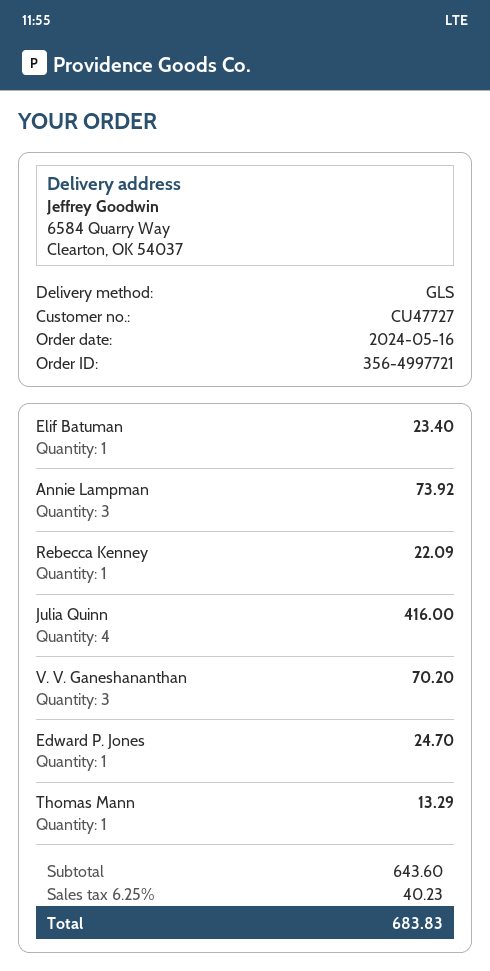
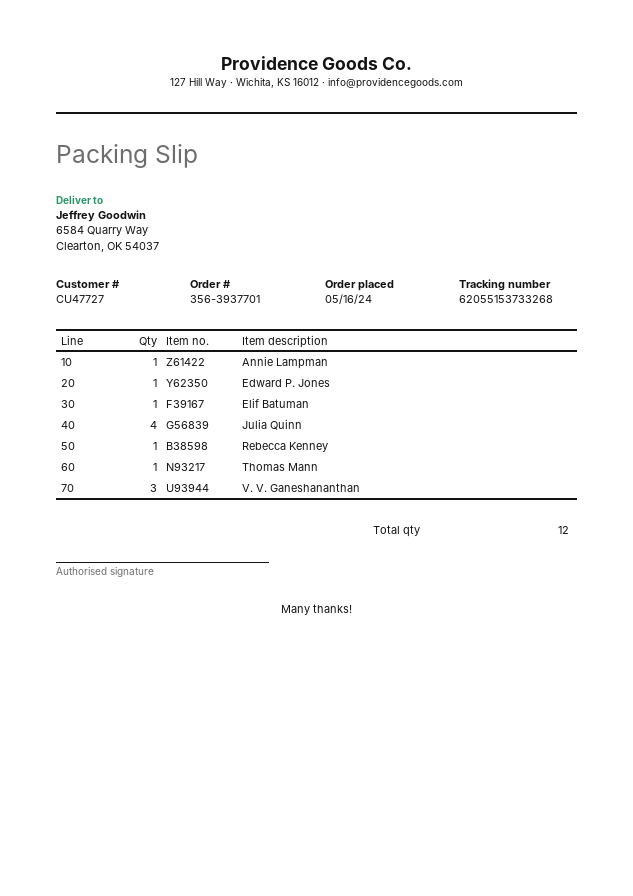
order number: 356-4997721 -> 356-3937701
Annie Lampman: 3 -> 1

